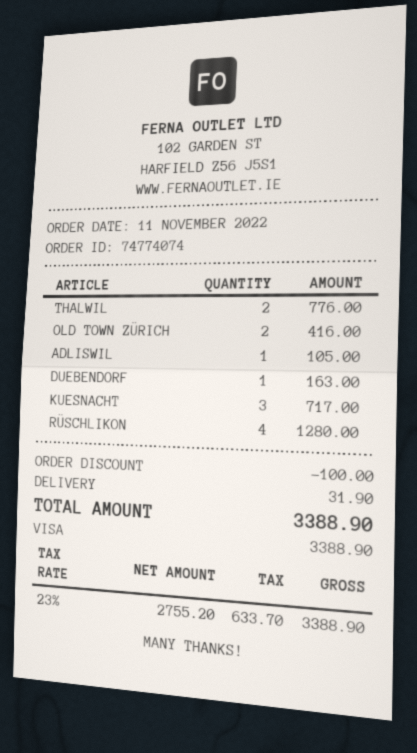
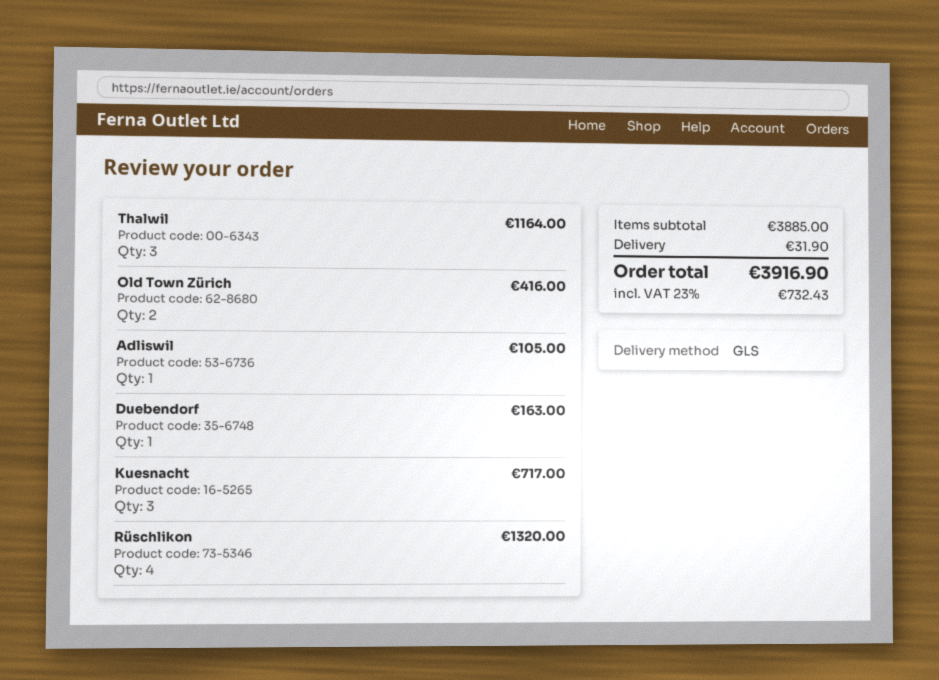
THALWIL: 2 for 776.00 -> 3 for 1164.00
RÜSCHLIKON: 4 for 1280.00 -> 4 for 1320.00
discount: 100.00 -> none
tax: 23% = 633.70 -> 23% = 732.43
total: 3388.90 -> 3916.90

